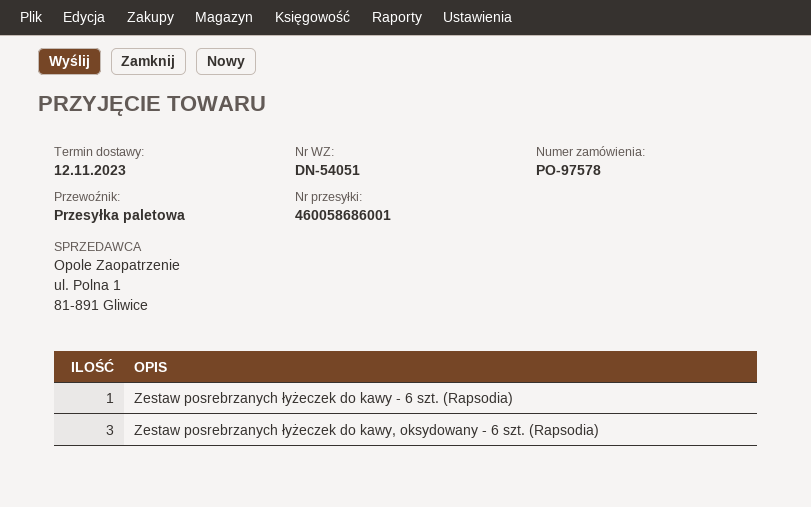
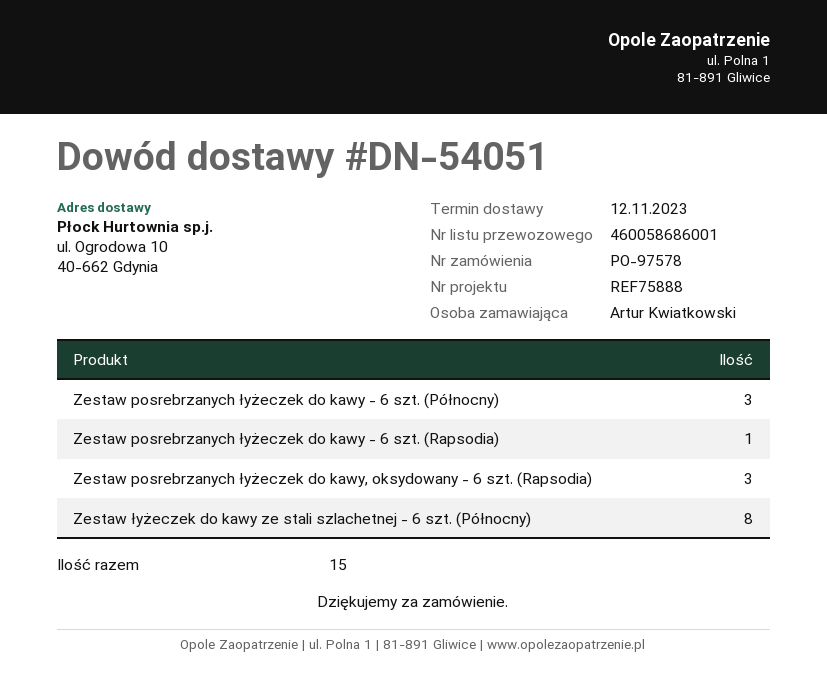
Zestaw posrebrzanych łyżeczek do kawy - 6 szt. (Północny): none -> 3
Zestaw łyżeczek do kawy ze stali szlachetnej - 6 szt. (Północny): none -> 8

